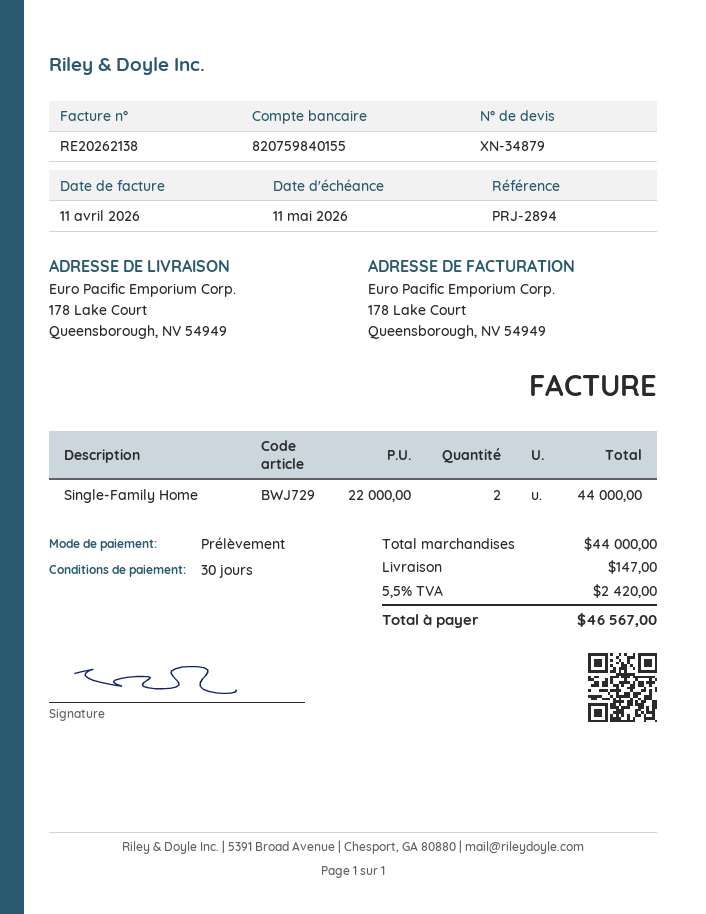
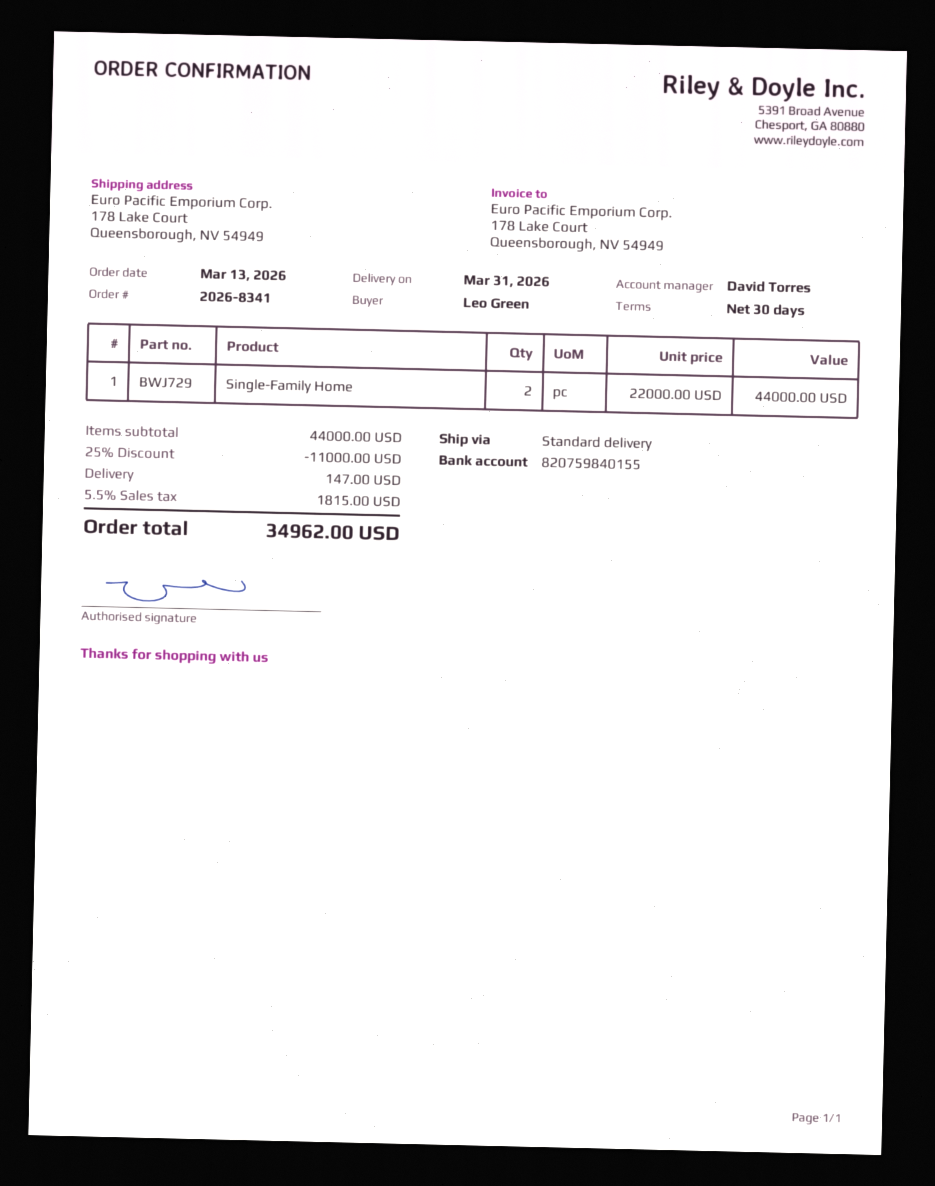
discount: none -> 25% = 11000.00
tax: 5.5% = 2420.00 -> 5.5% = 1815.00
total: 46567.00 -> 34962.00

